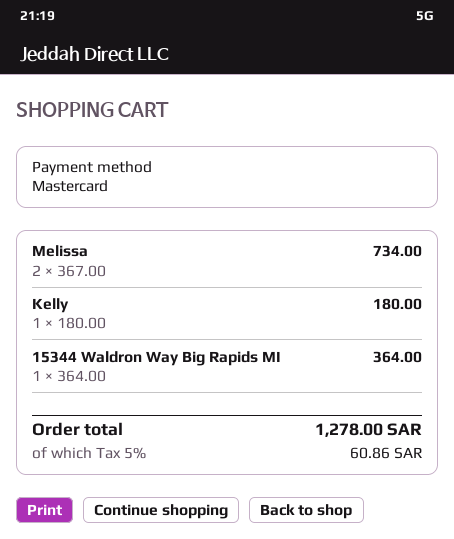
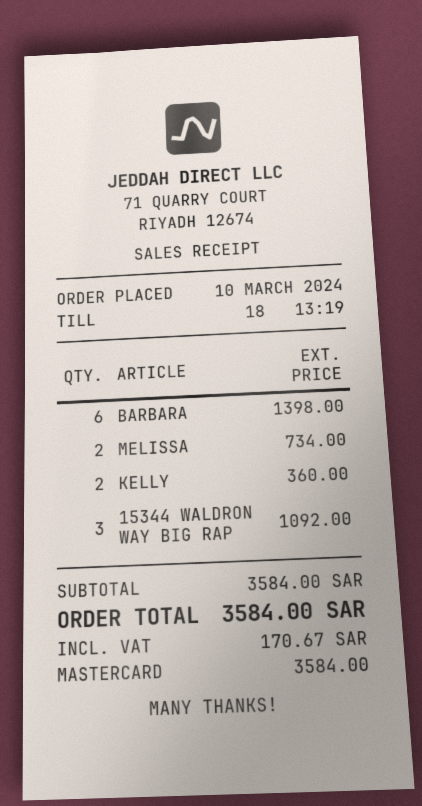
Kelly: 1 for 180.00 -> 2 for 360.00
15344 Waldron Way Big Rapids MI: 1 for 364.00 -> 3 for 1092.00
BARBARA: none -> 6 for 1398.00
tax: 60.86 -> 170.67
total: 1278.00 -> 3584.00

